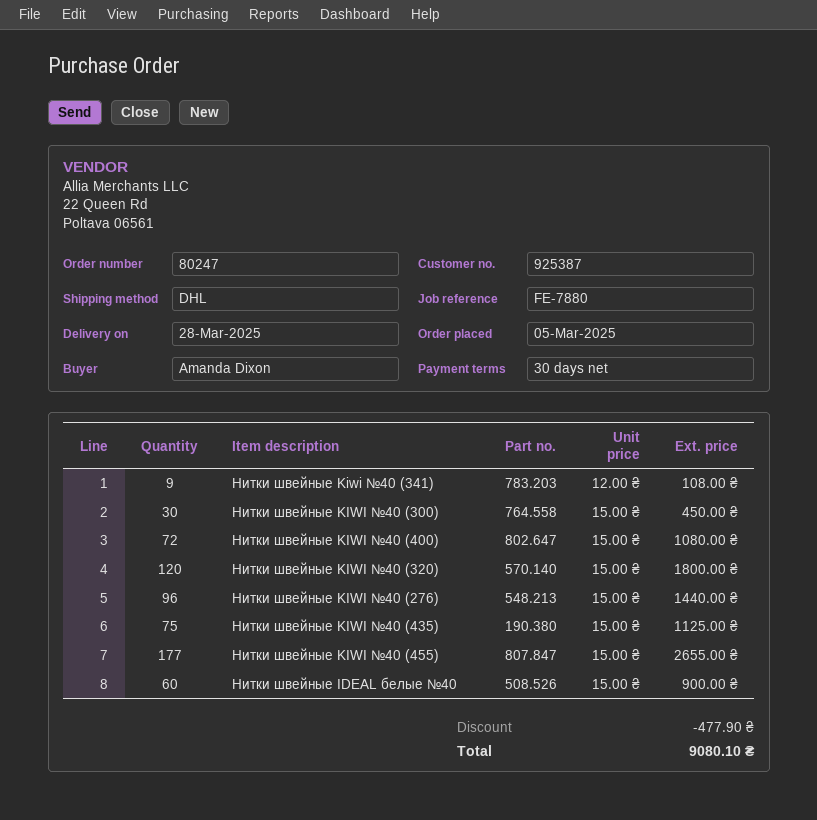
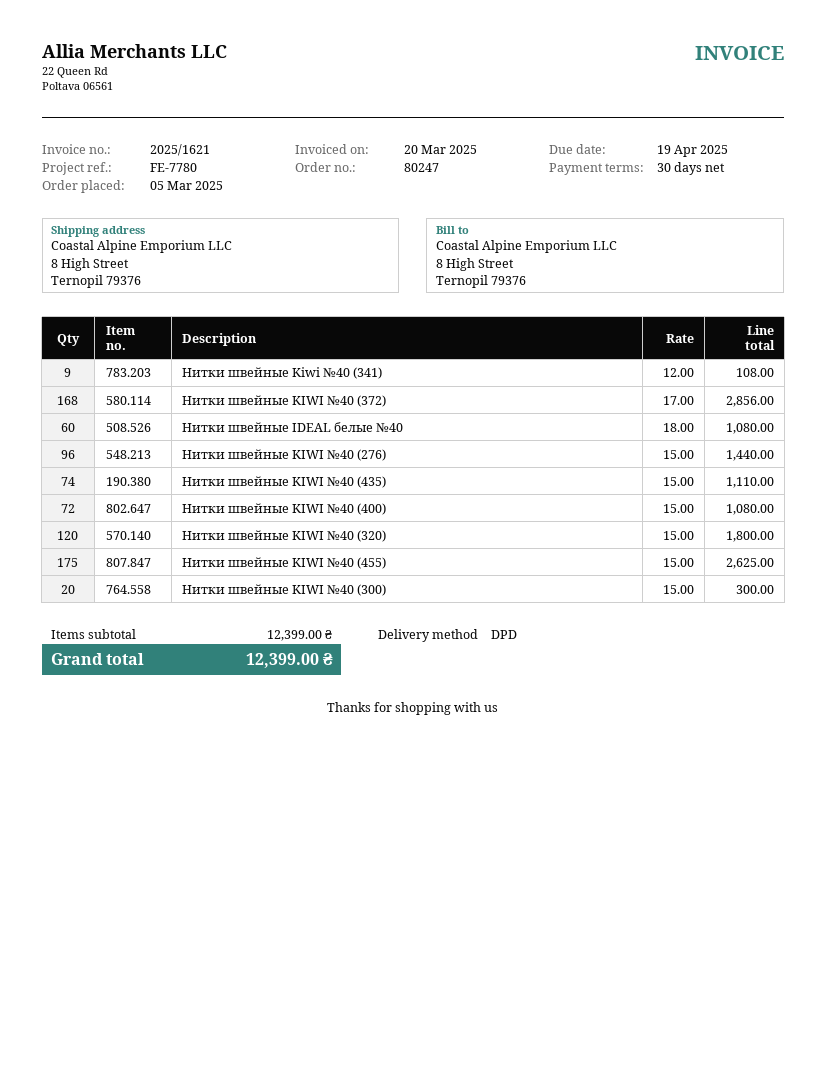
reference: FE-7880 -> FE-7780
shipping method: DHL -> DPD
Нитки швейные KIWI №40 (300): 30 x 15.00 = 450.00 -> 20 x 15.00 = 300.00
Нитки швейные KIWI №40 (435): 75 x 15.00 = 1125.00 -> 74 x 15.00 = 1110.00
Нитки швейные KIWI №40 (455): 177 x 15.00 = 2655.00 -> 175 x 15.00 = 2625.00
Нитки швейные IDEAL белые №40: 60 x 15.00 = 900.00 -> 60 x 18.00 = 1080.00
Нитки швейные KIWI №40 (372): none -> 168 x 17.00 = 2856.00
discount: 477.90 -> none
total: 9080.10 -> 12399.00

